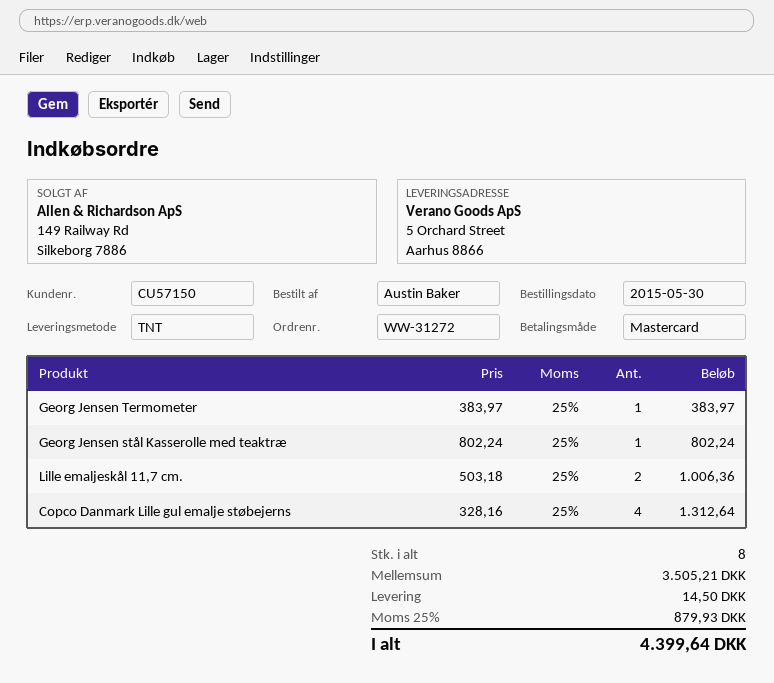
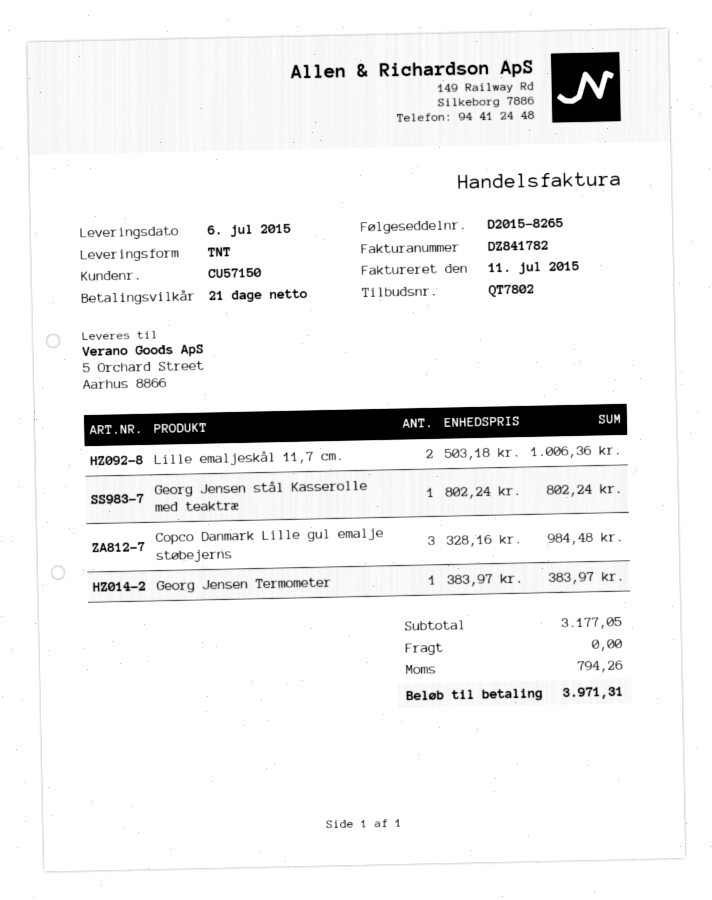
Copco Danmark Lille gul emalje støbejerns: 4 x 328.16 = 1312.64 -> 3 x 328.16 = 984.48
subtotal: 3505.21 -> 3177.05
shipping: 14.50 -> 0.00
tax: 879.93 -> 794.26
total: 4399.64 -> 3971.31

